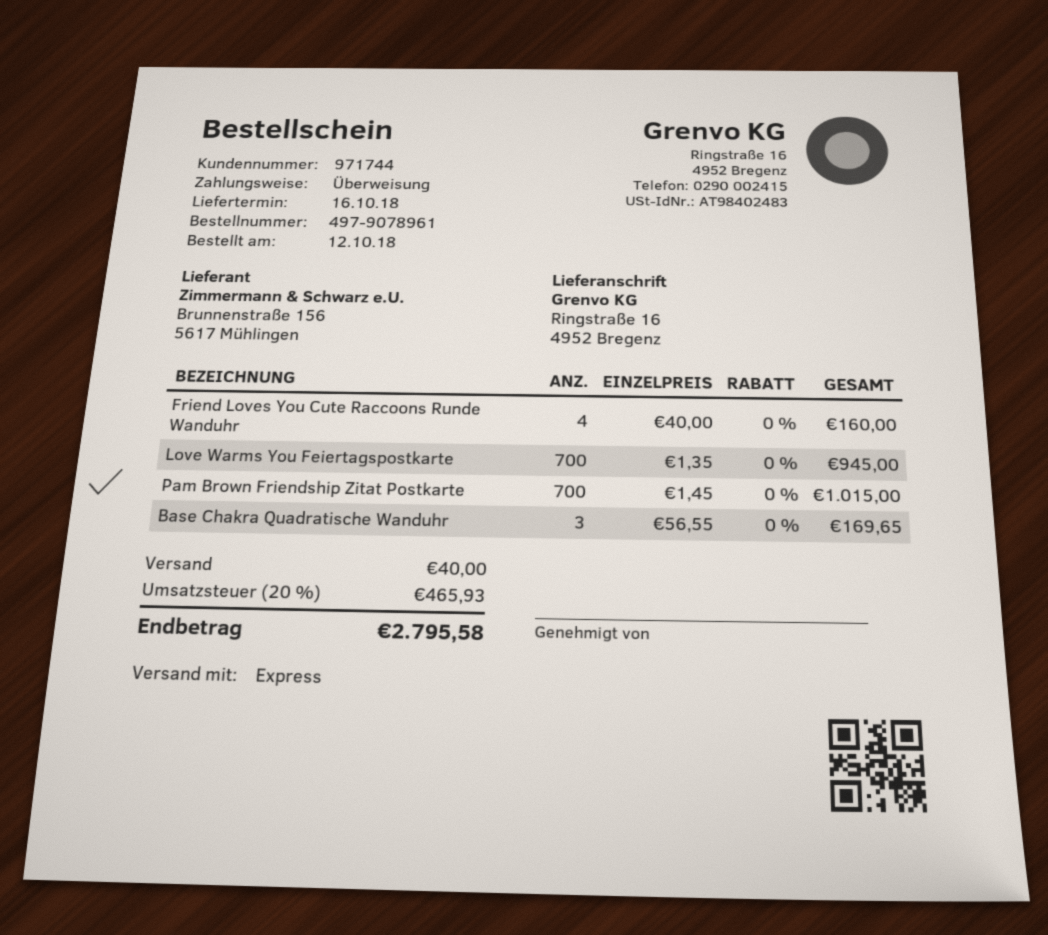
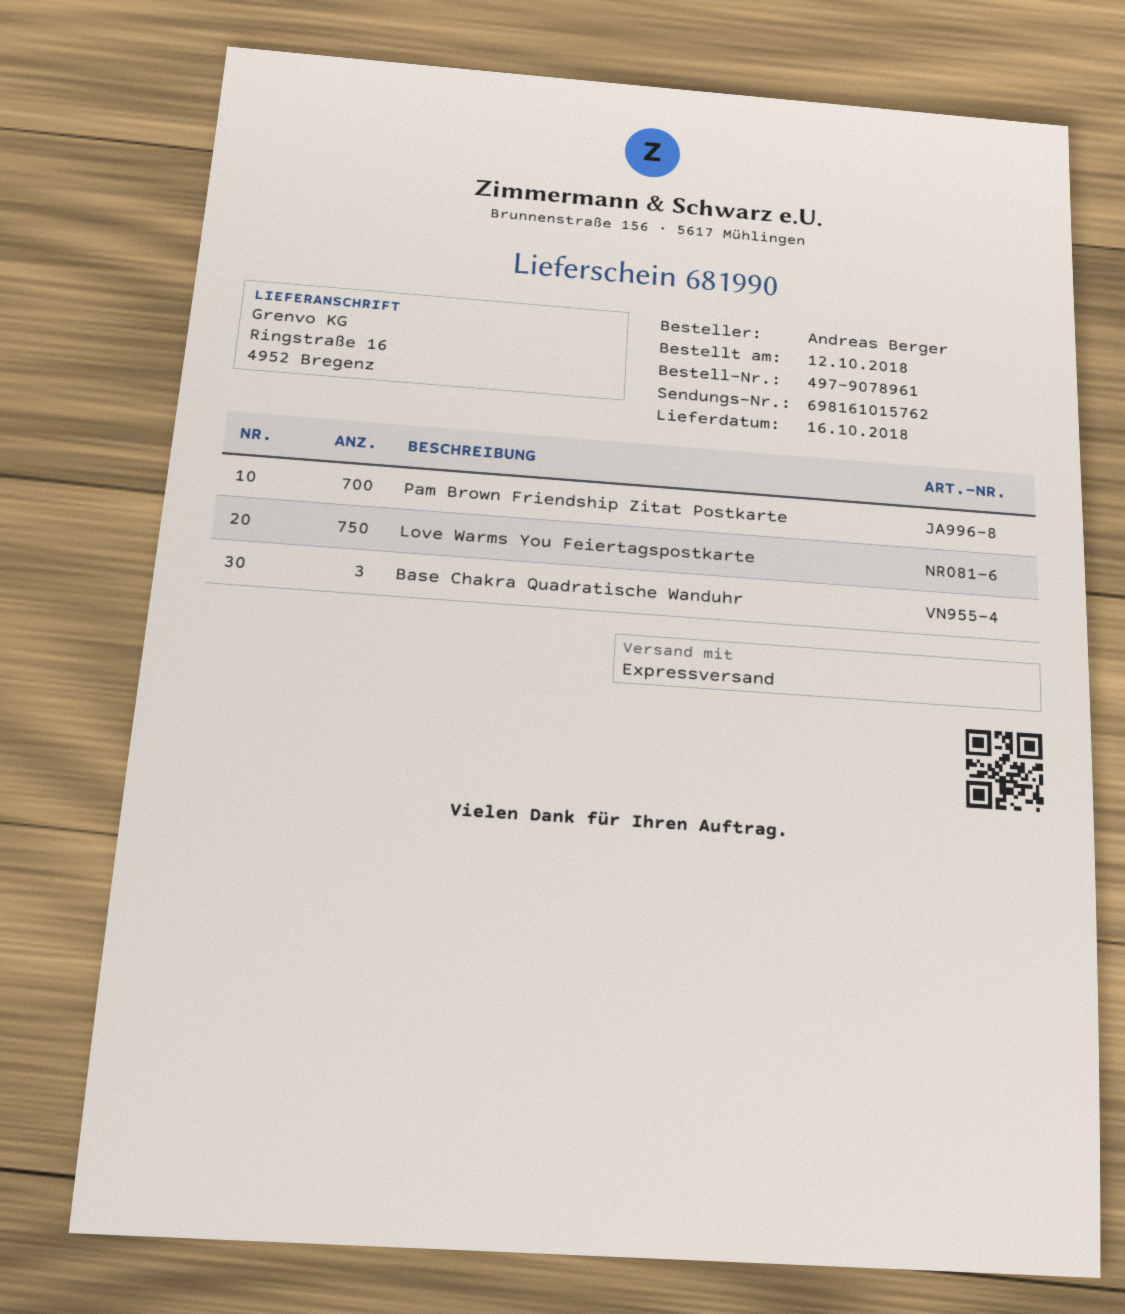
Friend Loves You Cute Raccoons Runde Wanduhr: 4 -> none
Love Warms You Feiertagspostkarte: 700 -> 750

